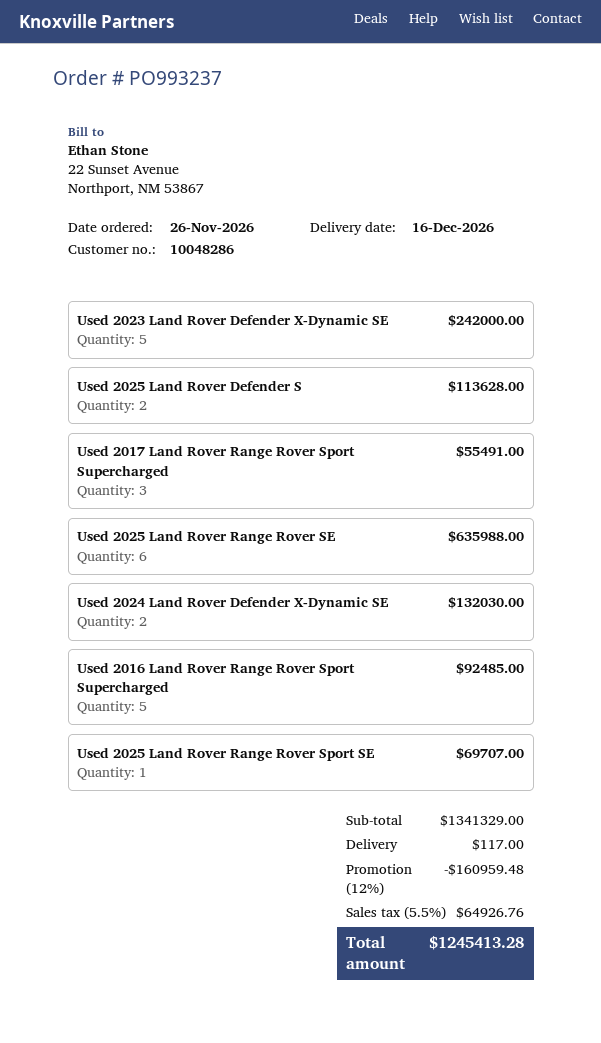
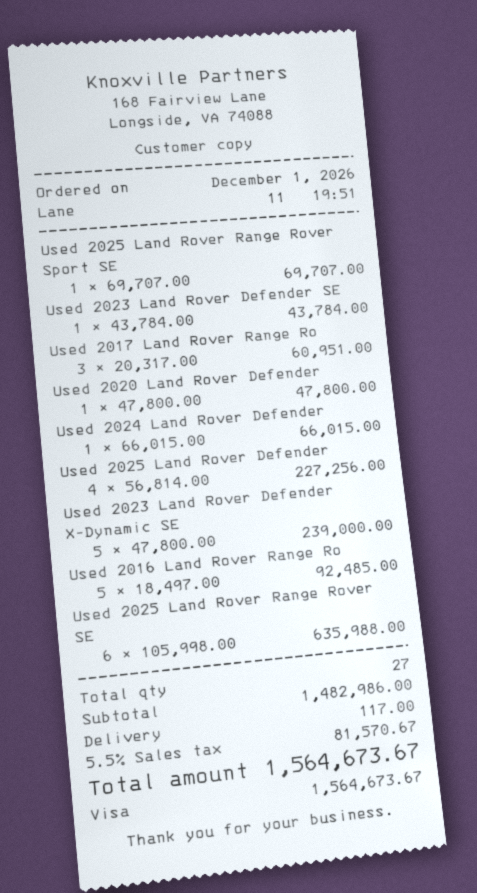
order date: 2026-11-26 -> 2026-12-01
Used 2023 Land Rover Defender X-Dynamic SE: 5 for 242000.00 -> 5 for 239000.00
Used 2025 Land Rover Defender S: 2 for 113628.00 -> 4 for 227256.00
Used 2017 Land Rover Range Rover Sport Supercharged: 3 for 55491.00 -> 3 for 60951.00
Used 2024 Land Rover Defender X-Dynamic SE: 2 for 132030.00 -> 1 for 66015.00
Used 2023 Land Rover Defender SE: none -> 1 for 43784.00
Used 2020 Land Rover Defender: none -> 1 for 47800.00
subtotal: 1341329.00 -> 1482986.00
discount: 12% = 160959.48 -> none
tax: 5.5% = 64926.76 -> 5.5% = 81570.67
total: 1245413.28 -> 1564673.67

